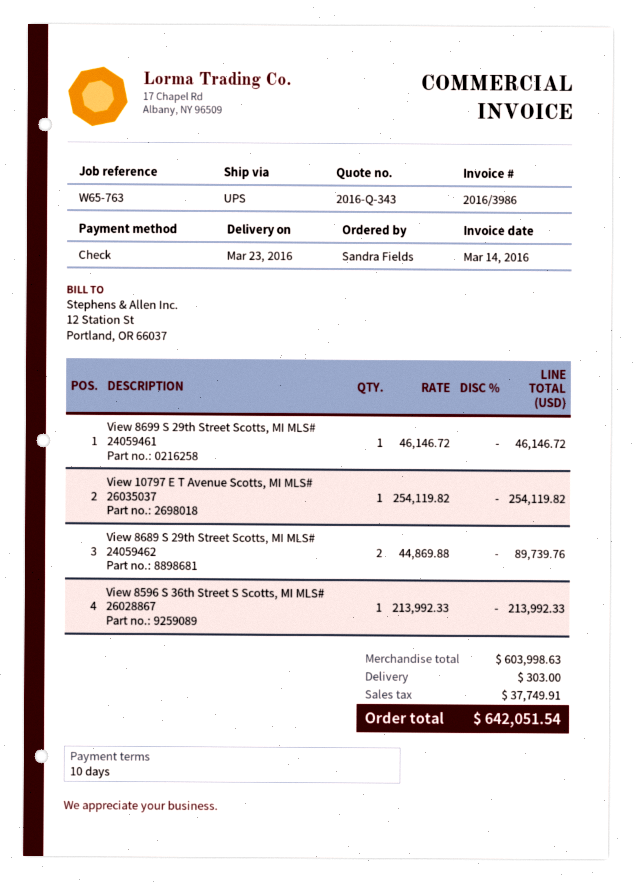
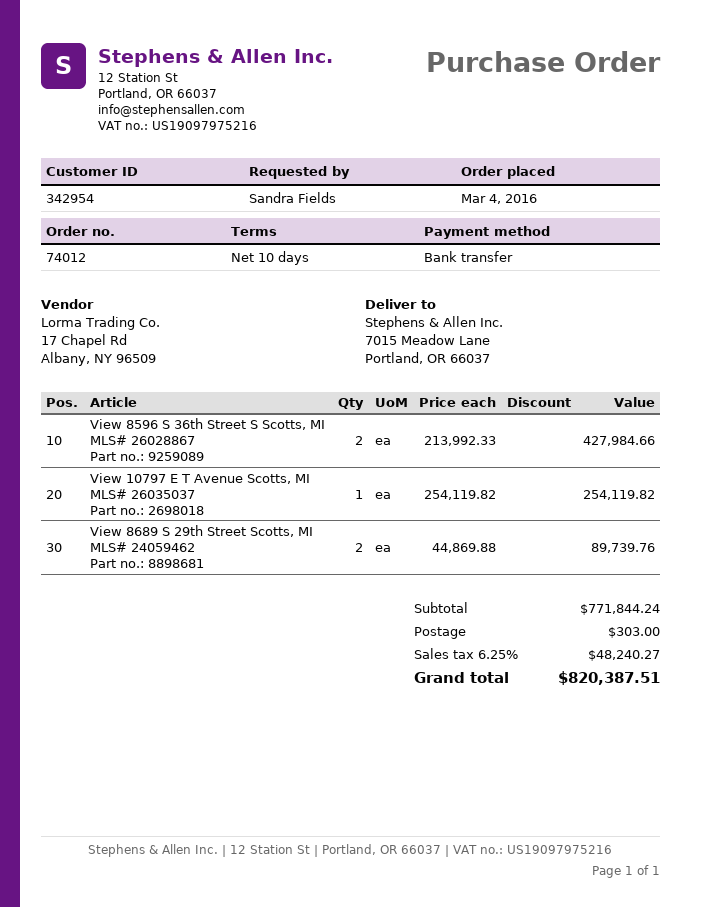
payment method: cheque -> bank transfer
View 8699 S 29th Street Scotts, MI MLS# 24059461: 1 x 46146.72 = 46146.72 -> none
View 8596 S 36th Street S Scotts, MI MLS# 26028867: 1 x 213992.33 = 213992.33 -> 2 x 213992.33 = 427984.66
subtotal: 603998.63 -> 771844.24
tax: 37749.91 -> 48240.27
total: 642051.54 -> 820387.51

